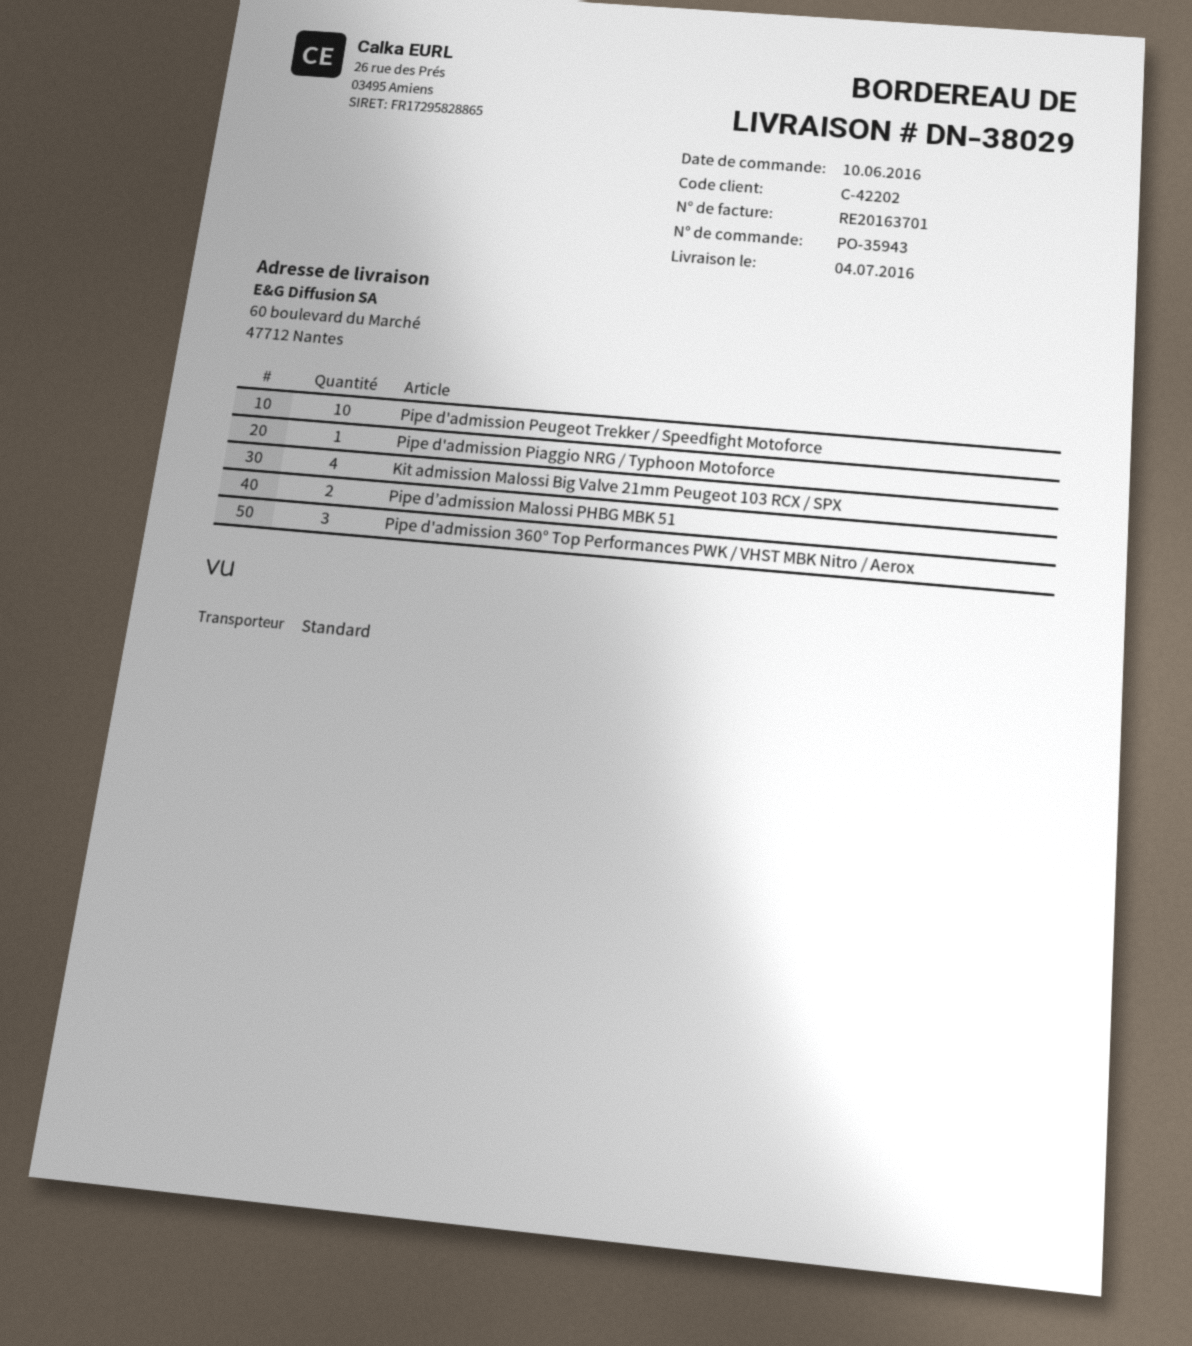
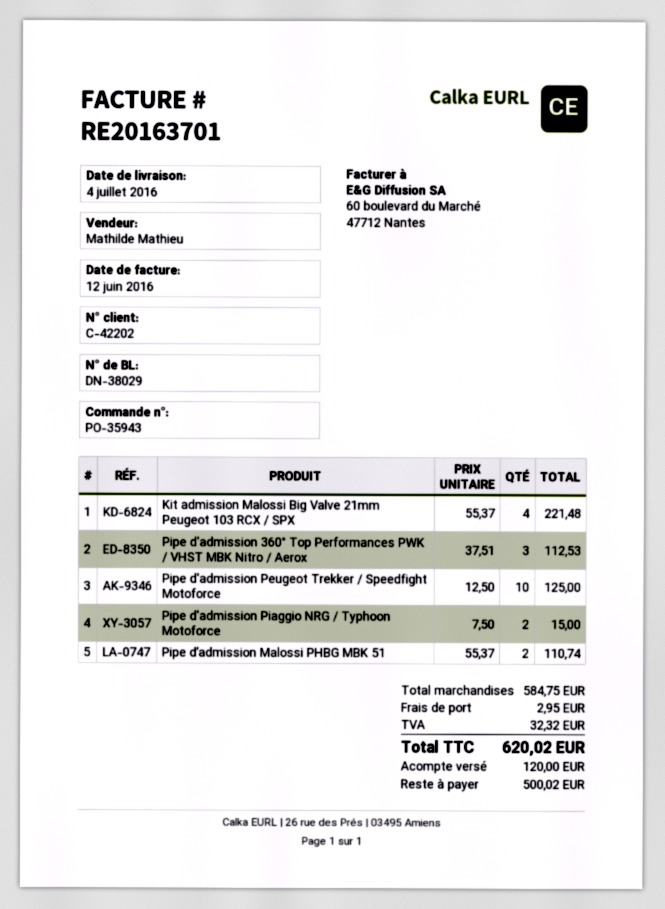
Pipe d'admission Piaggio NRG / Typhoon Motoforce: 1 -> 2

